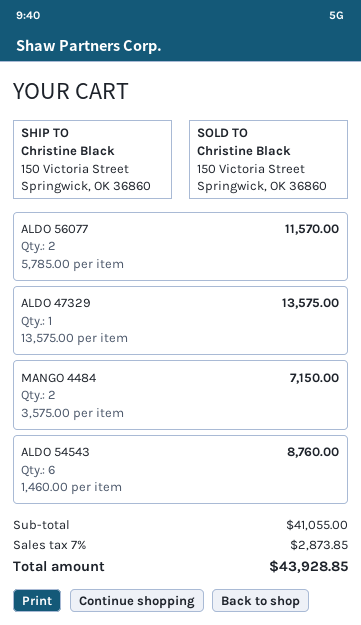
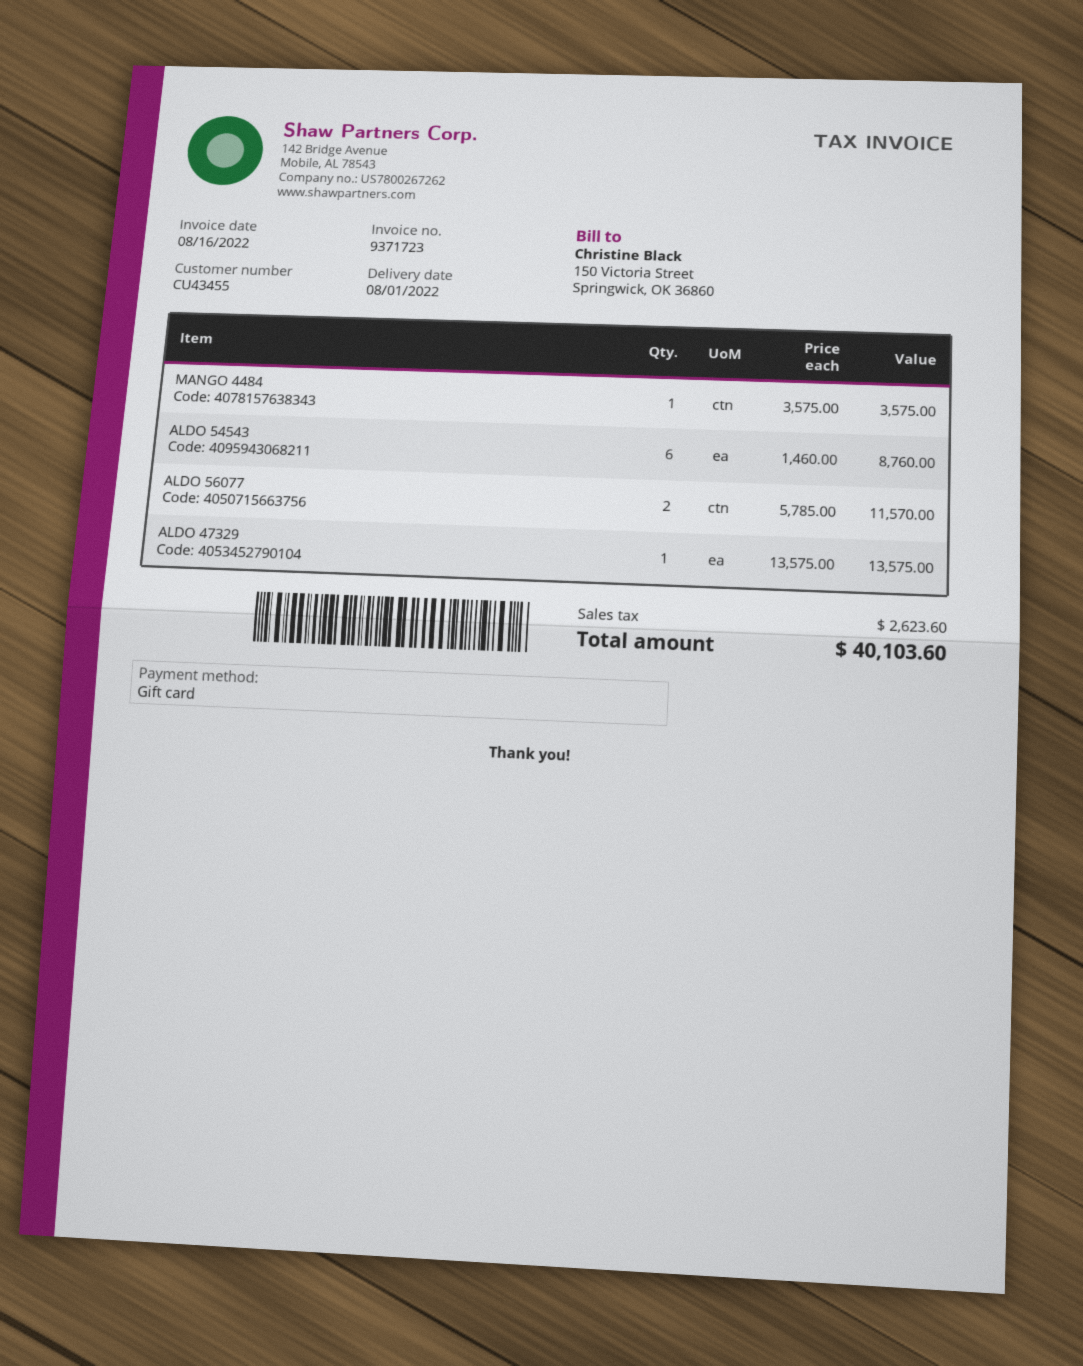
MANGO 4484: 2 x 3575.00 = 7150.00 -> 1 x 3575.00 = 3575.00
tax: 2873.85 -> 2623.60
total: 43928.85 -> 40103.60

